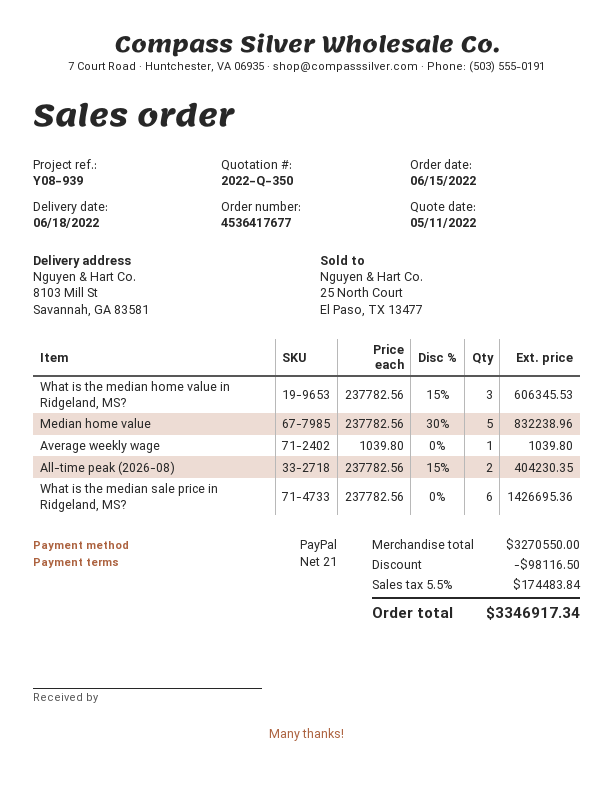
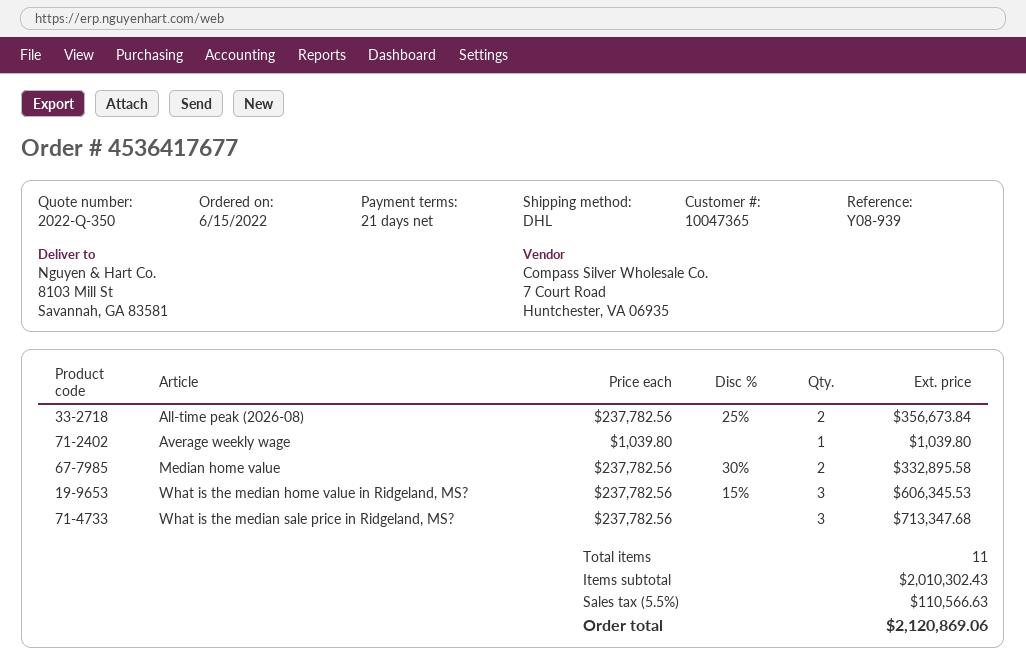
Median home value: 5 x 237782.56 - 30% = 832238.96 -> 2 x 237782.56 - 30% = 332895.58
All-time peak (2026-08): 2 x 237782.56 - 15% = 404230.35 -> 2 x 237782.56 - 25% = 356673.84
What is the median sale price in Ridgeland, MS?: 6 x 237782.56 = 1426695.36 -> 3 x 237782.56 = 713347.68
subtotal: 3270550.00 -> 2010302.43
discount: 98116.50 -> none
tax: 5.5% = 174483.84 -> 5.5% = 110566.63
total: 3346917.34 -> 2120869.06

